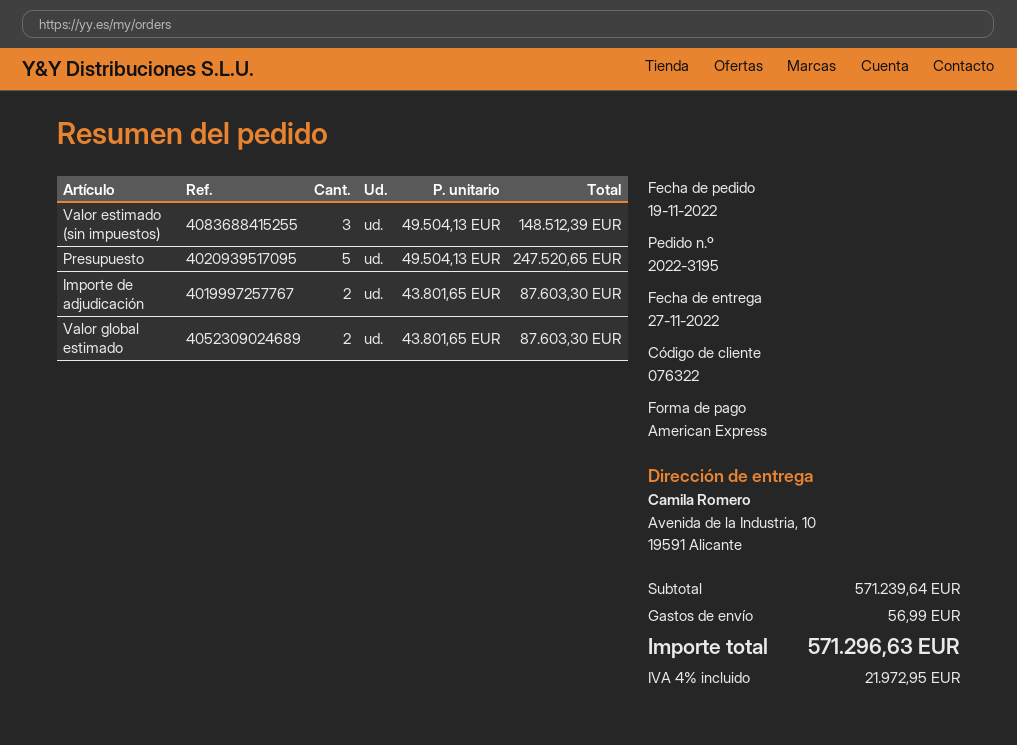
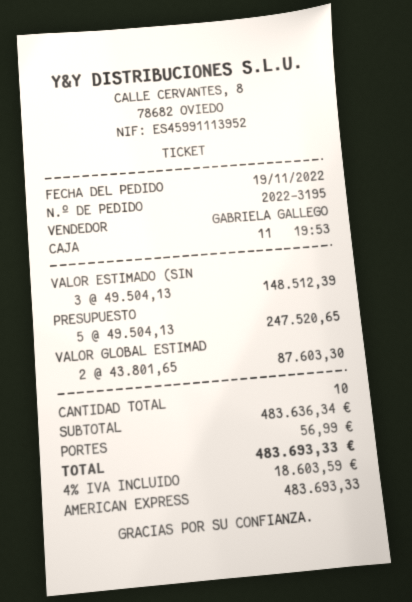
Importe de adjudicación: 2 x 43801.65 = 87603.30 -> none
subtotal: 571239.64 -> 483636.34
tax: 4% = 21972.95 -> 4% = 18603.59
total: 571296.63 -> 483693.33

